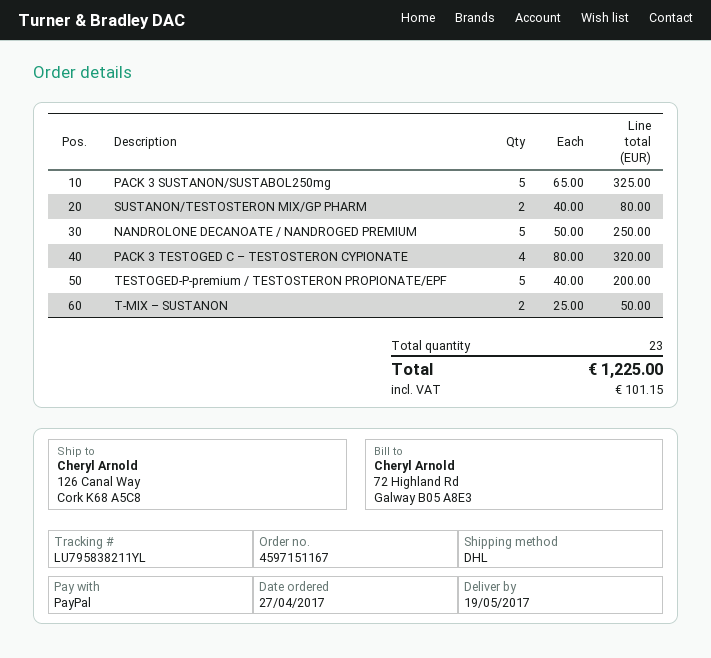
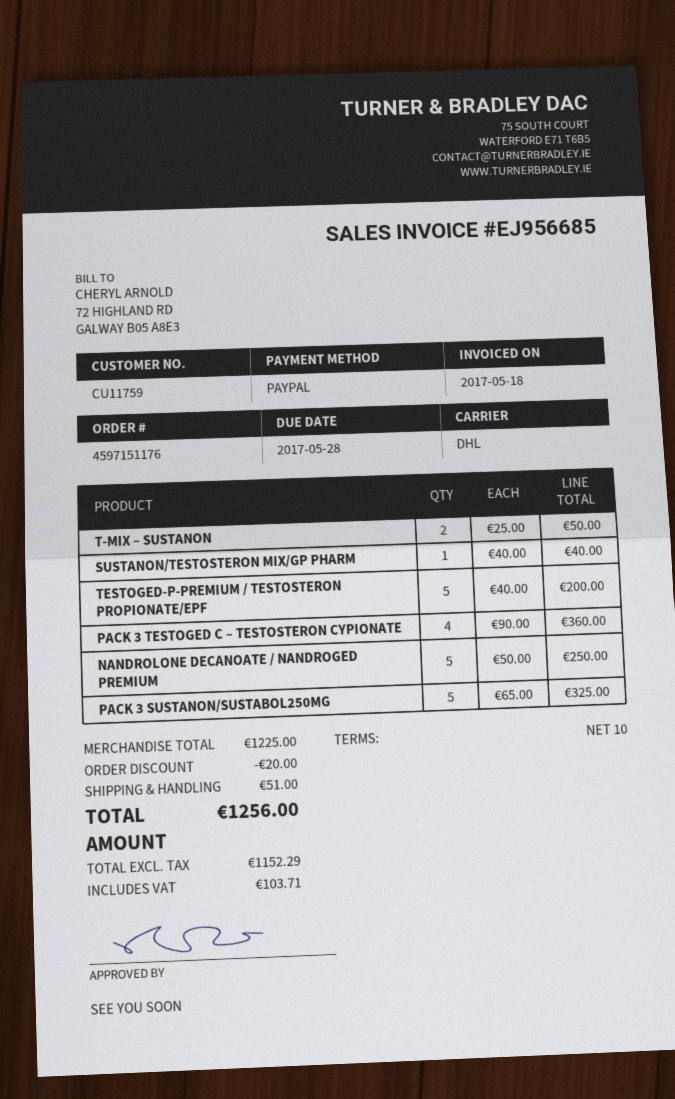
order number: 4597151167 -> 4597151176
SUSTANON/TESTOSTERON MIX/GP PHARM: 2 x 40.00 = 80.00 -> 1 x 40.00 = 40.00
PACK 3 TESTOGED C – TESTOSTERON CYPIONATE: 4 x 80.00 = 320.00 -> 4 x 90.00 = 360.00
discount: none -> 20.00
shipping: none -> 51.00
tax: 101.15 -> 103.71
total: 1225.00 -> 1256.00

